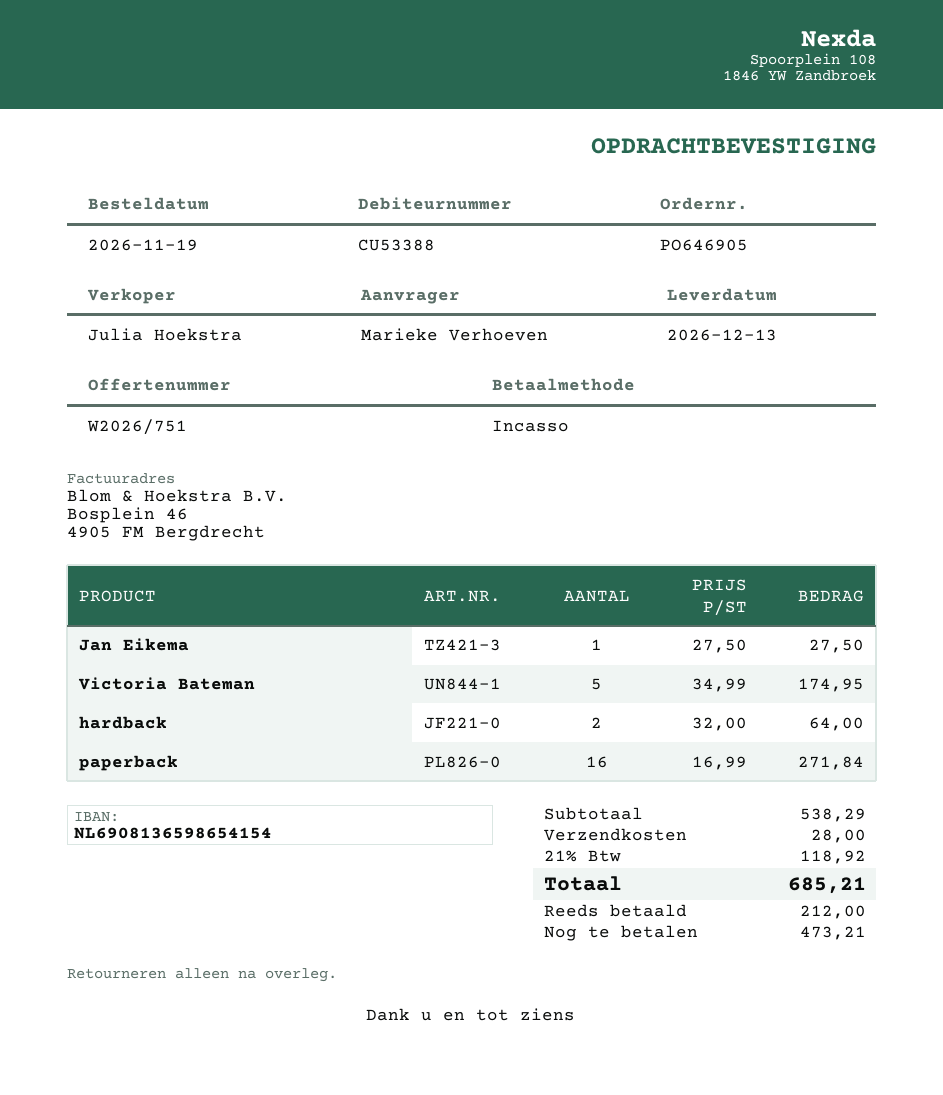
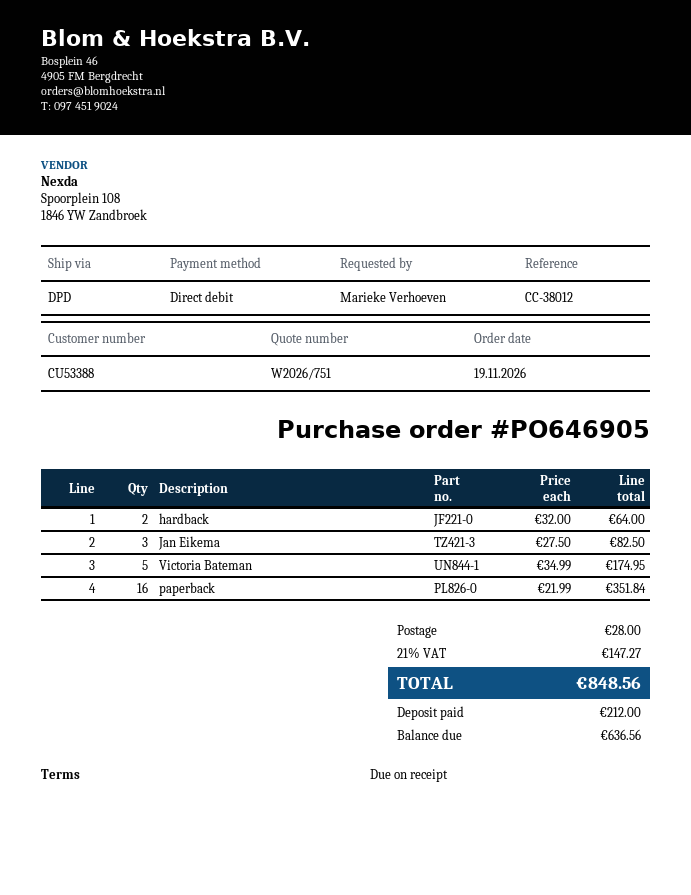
Jan Eikema: 1 x 27.50 = 27.50 -> 3 x 27.50 = 82.50
paperback: 16 x 16.99 = 271.84 -> 16 x 21.99 = 351.84
tax: 21% = 118.92 -> 21% = 147.27
total: 685.21 -> 848.56
balance: 473.21 -> 636.56

